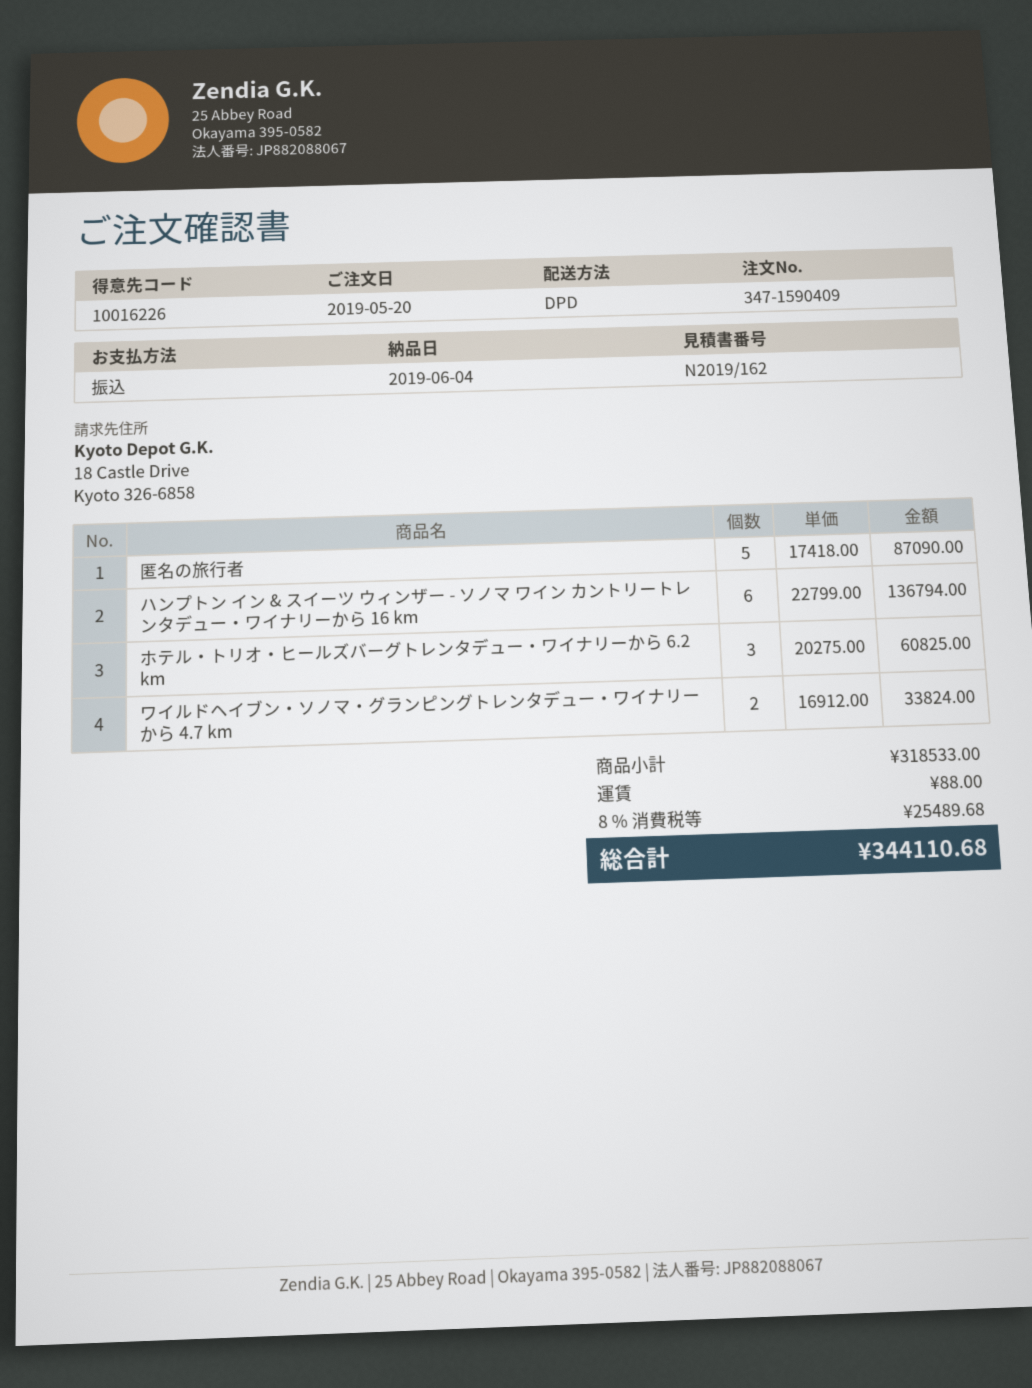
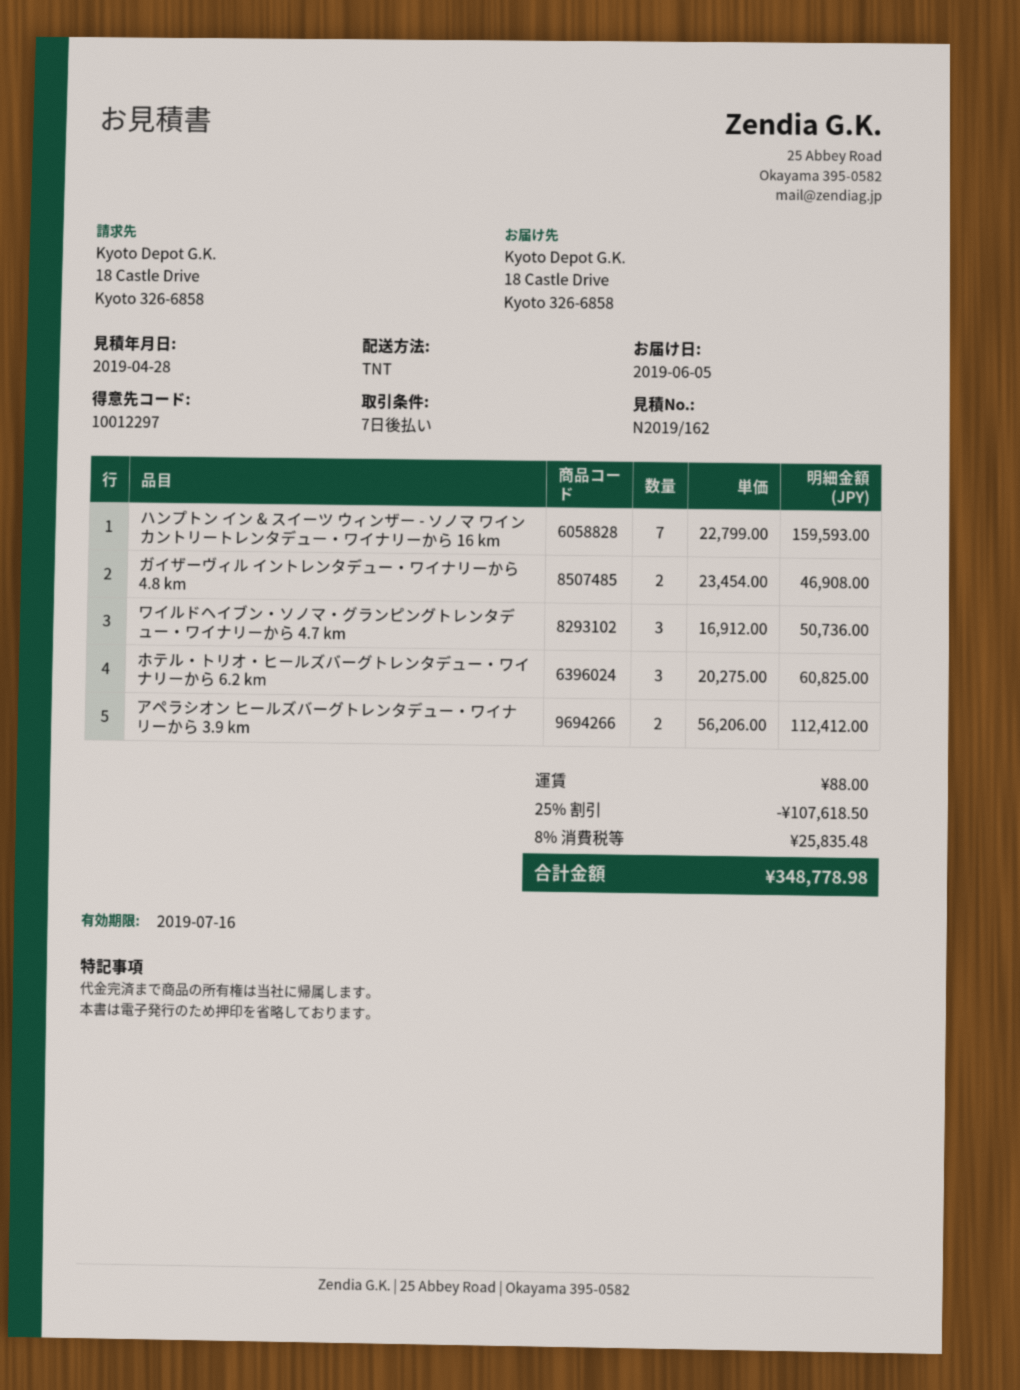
delivery date: 2019-06-04 -> 2019-06-05
customer number: 10016226 -> 10012297
shipping method: DPD -> TNT
匿名の旅行者: 5 x 17418.00 = 87090.00 -> none
ハンプトン イン & スイーツ ウィンザー - ソノマ ワイン カントリートレンタデュー・ワイナリーから 16 km: 6 x 22799.00 = 136794.00 -> 7 x 22799.00 = 159593.00
ワイルドヘイブン・ソノマ・グランピングトレンタデュー・ワイナリーから 4.7 km: 2 x 16912.00 = 33824.00 -> 3 x 16912.00 = 50736.00
ガイザーヴィル イントレンタデュー・ワイナリーから 4.8 km: none -> 2 x 23454.00 = 46908.00
アペラシオン ヒールズバーグトレンタデュー・ワイナリーから 3.9 km: none -> 2 x 56206.00 = 112412.00
discount: none -> 25% = 107618.50
tax: 8% = 25489.68 -> 8% = 25835.48
total: 344110.68 -> 348778.98

